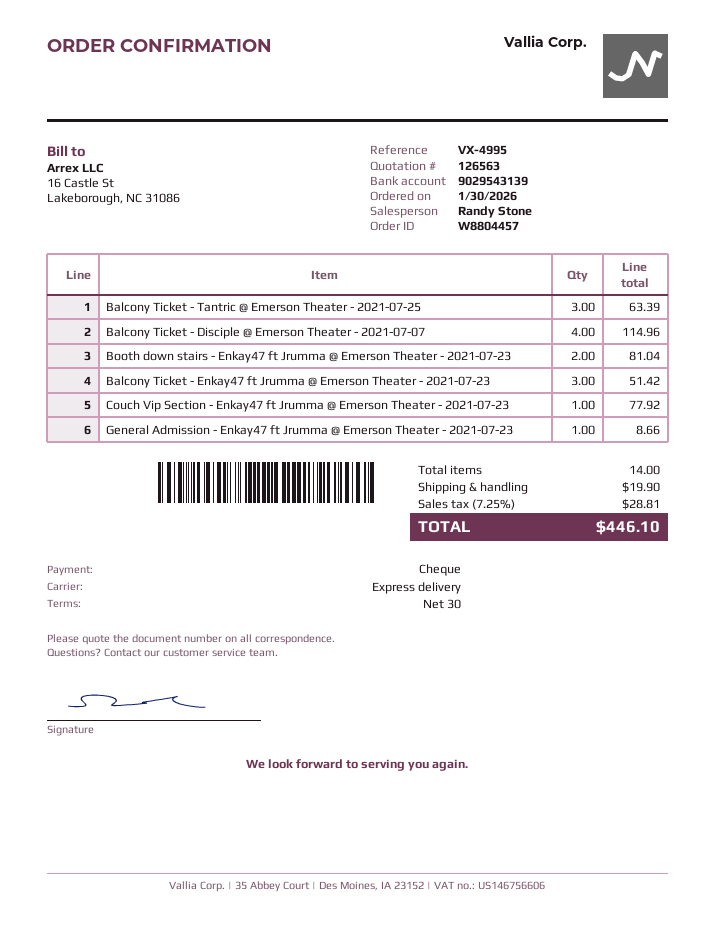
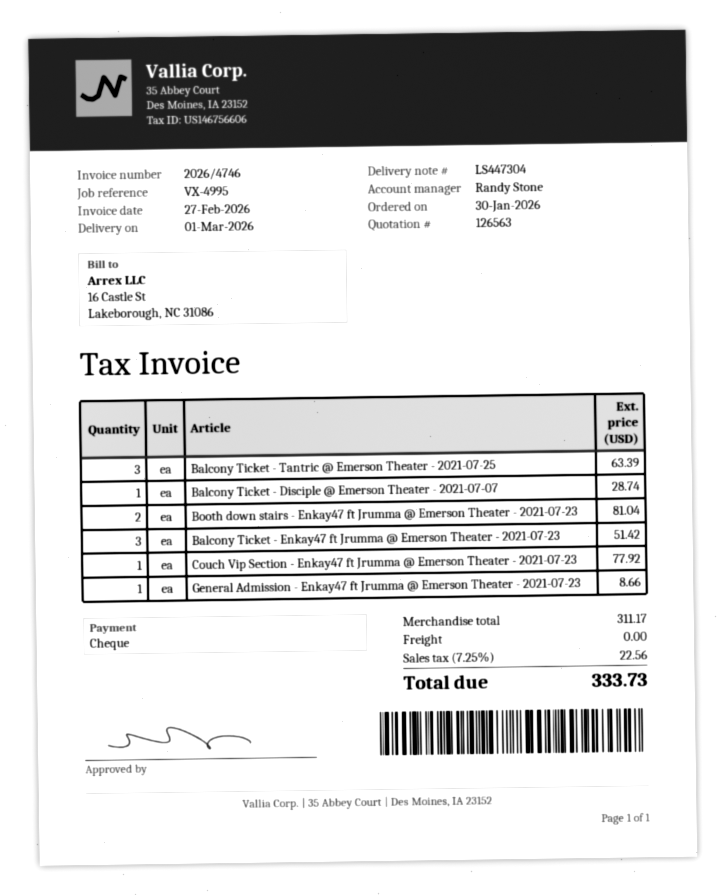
Balcony Ticket - Disciple @ Emerson Theater - 2021-07-07: 4 for 114.96 -> 1 for 28.74
shipping: 19.90 -> 0.00
tax: 7.25% = 28.81 -> 7.25% = 22.56
total: 446.10 -> 333.73

